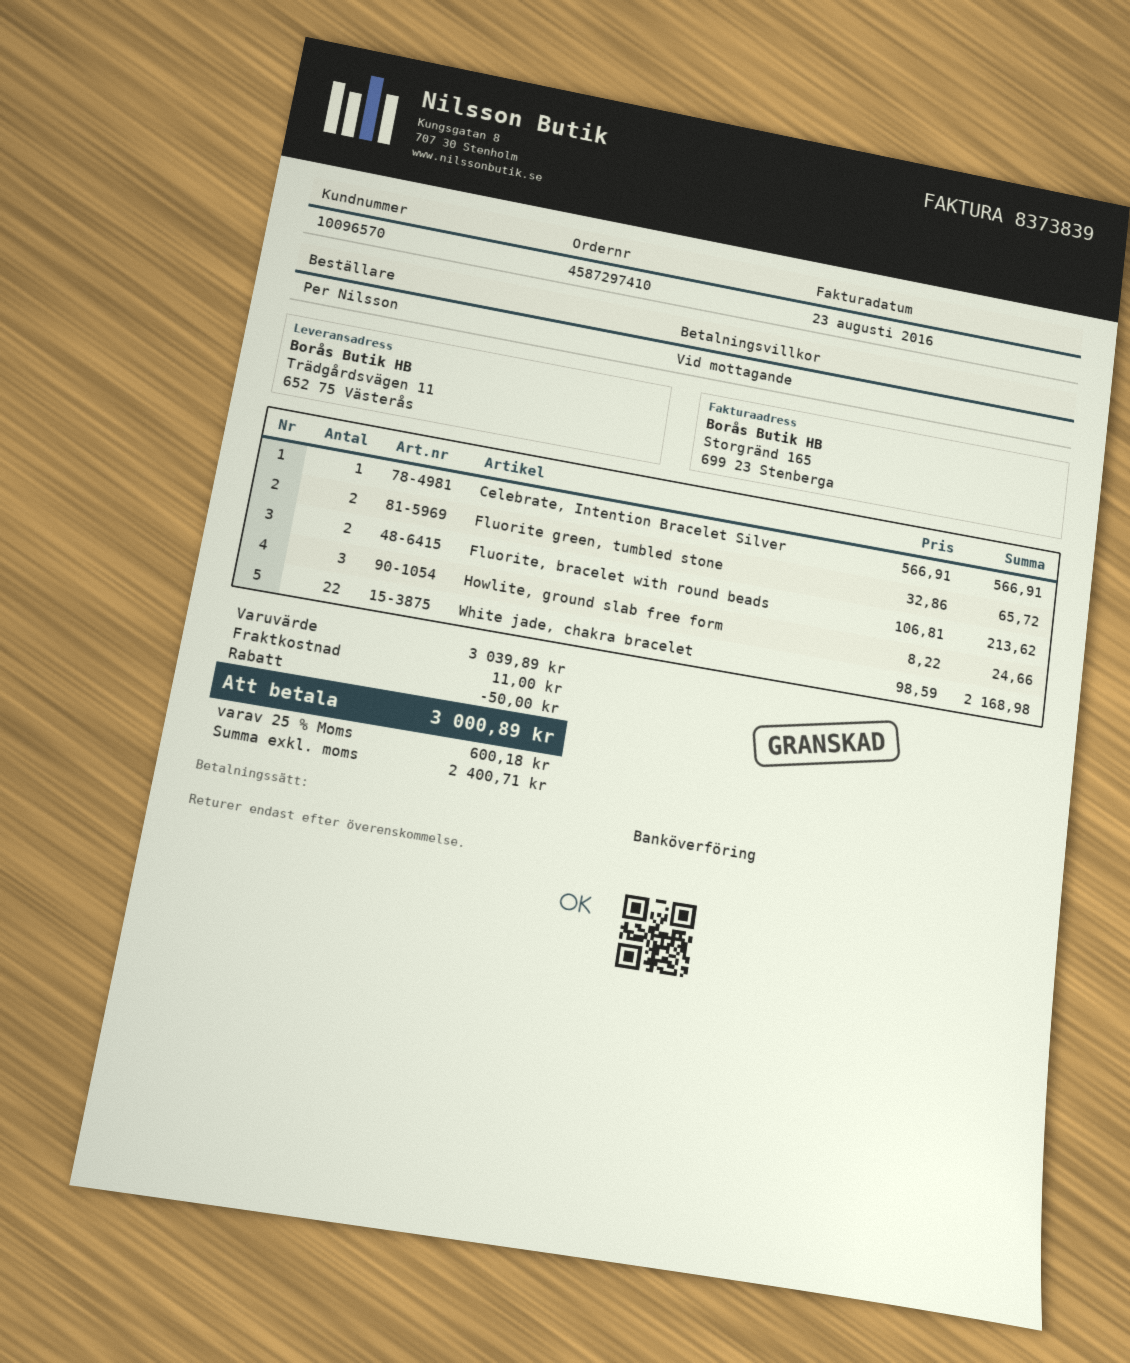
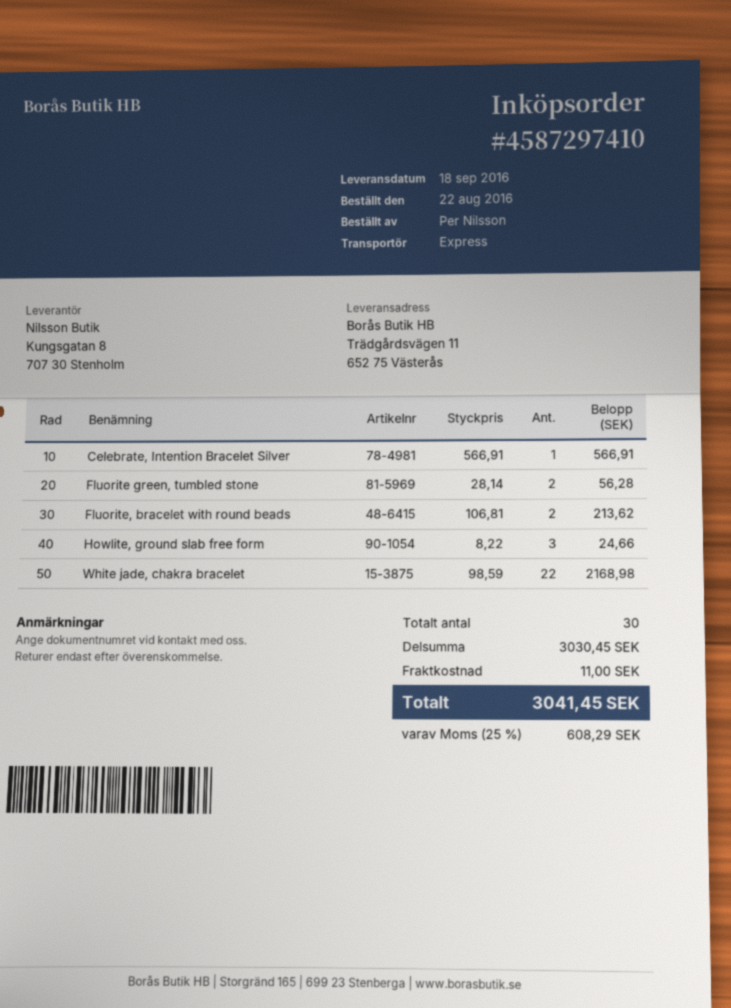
Fluorite green, tumbled stone: 2 x 32.86 = 65.72 -> 2 x 28.14 = 56.28
subtotal: 3039.89 -> 3030.45
discount: 50.00 -> none
tax: 25% = 600.18 -> 25% = 608.29
total: 3000.89 -> 3041.45

